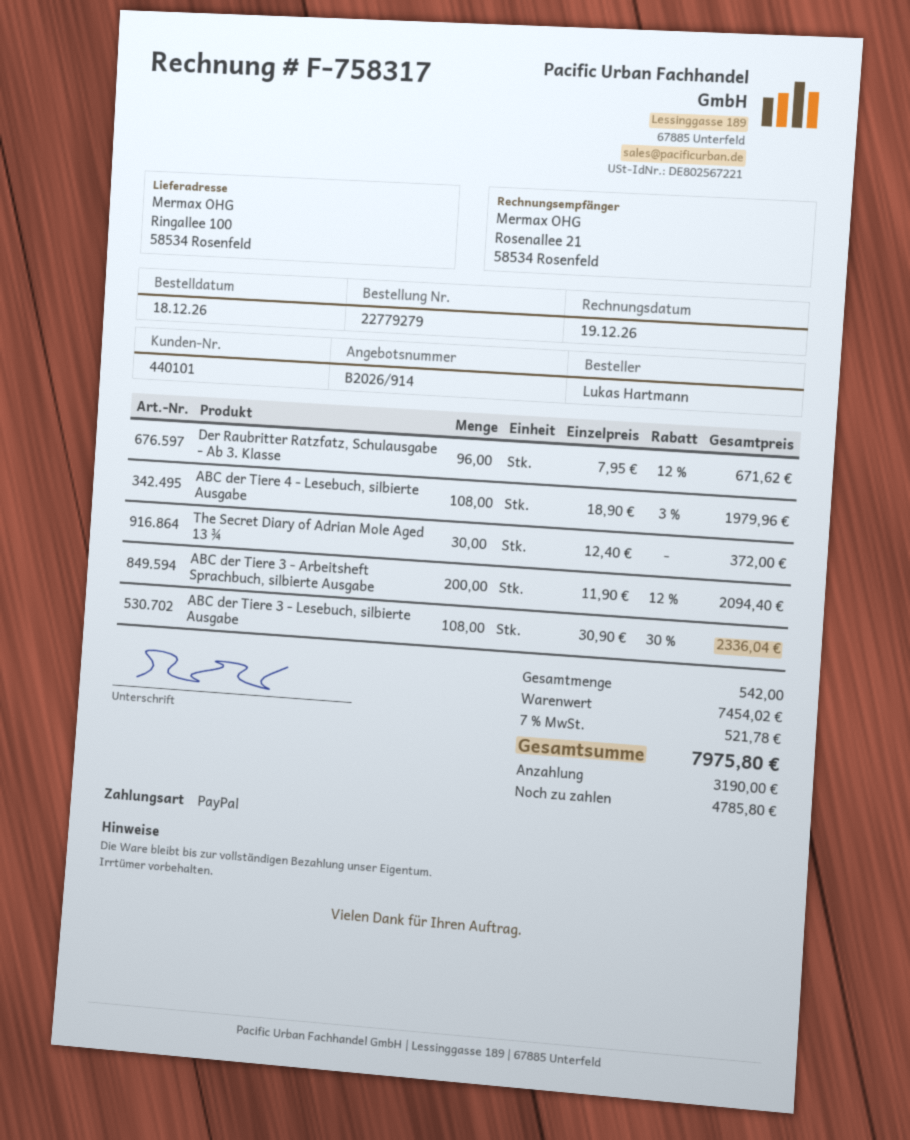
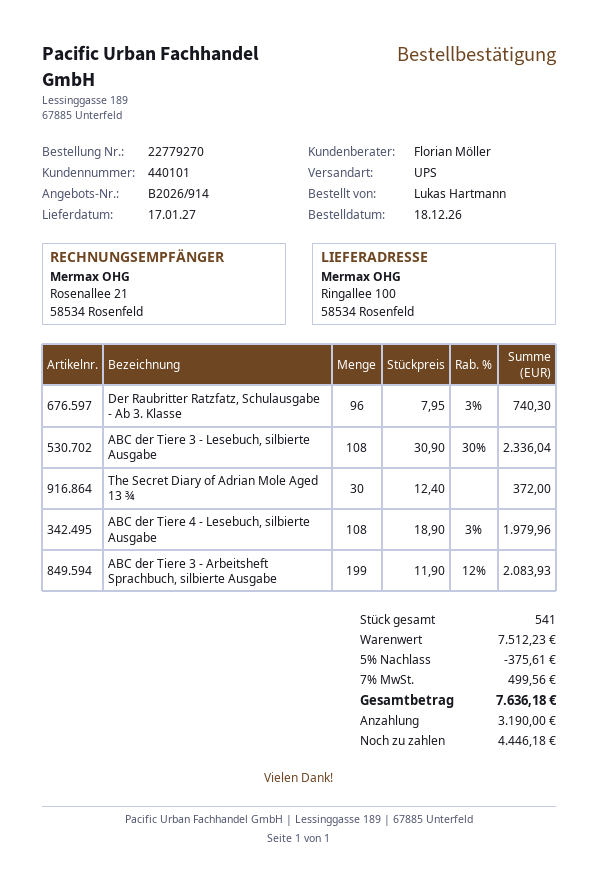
order number: 22779279 -> 22779270
Der Raubritter Ratzfatz, Schulausgabe - Ab 3. Klasse: 96 x 7.95 - 12% = 671.62 -> 96 x 7.95 - 3% = 740.30
ABC der Tiere 3 - Arbeitsheft Sprachbuch, silbierte Ausgabe: 200 x 11.90 - 12% = 2094.40 -> 199 x 11.90 - 12% = 2083.93
total quantity: 542 -> 541
subtotal: 7454.02 -> 7512.23
discount: none -> 5% = 375.61
tax: 7% = 521.78 -> 7% = 499.56
total: 7975.80 -> 7636.18
balance: 4785.80 -> 4446.18

